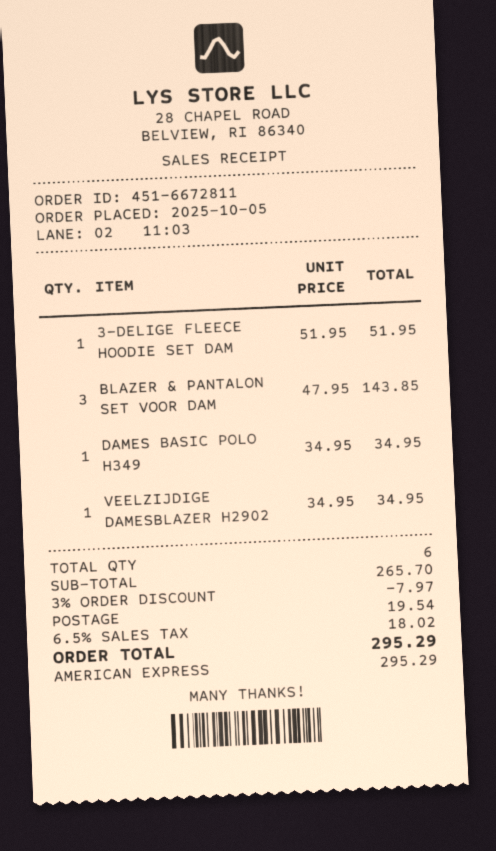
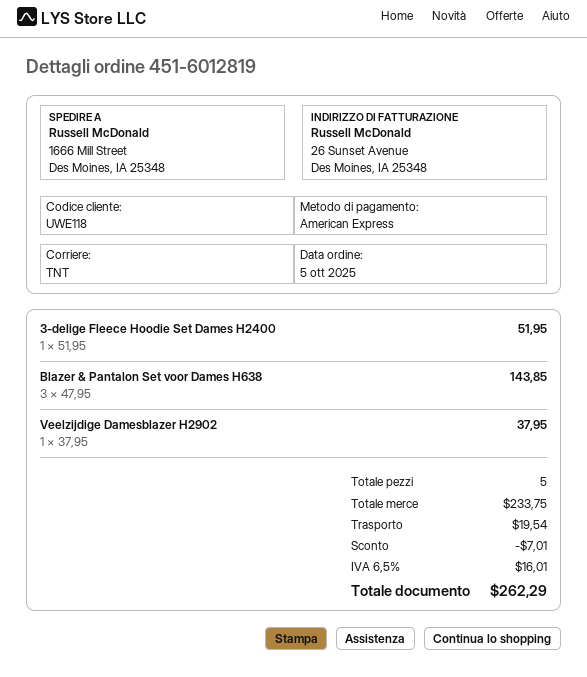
order number: 451-6672811 -> 451-6012819
DAMES BASIC POLO H349: 1 x 34.95 = 34.95 -> none
VEELZIJDIGE DAMESBLAZER H2902: 1 x 34.95 = 34.95 -> 1 x 37.95 = 37.95
total quantity: 6 -> 5
subtotal: 265.70 -> 233.75
discount: 7.97 -> 7.01
tax: 6.5% = 18.02 -> 6.5% = 16.01
total: 295.29 -> 262.29

